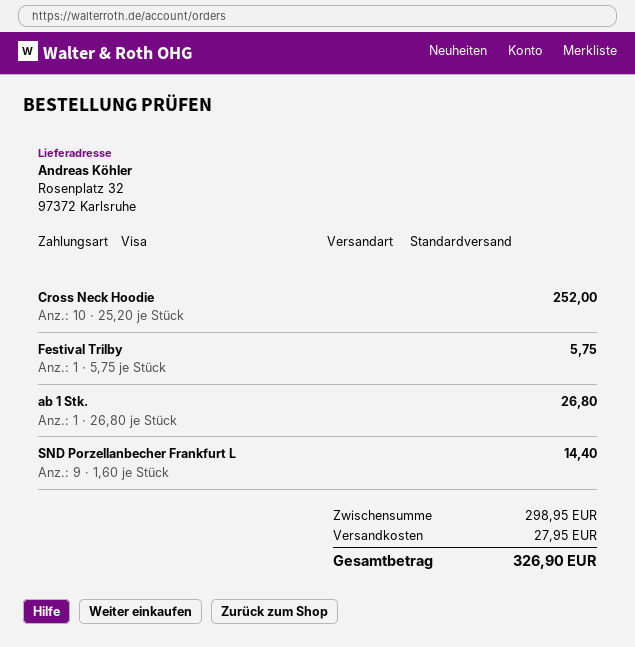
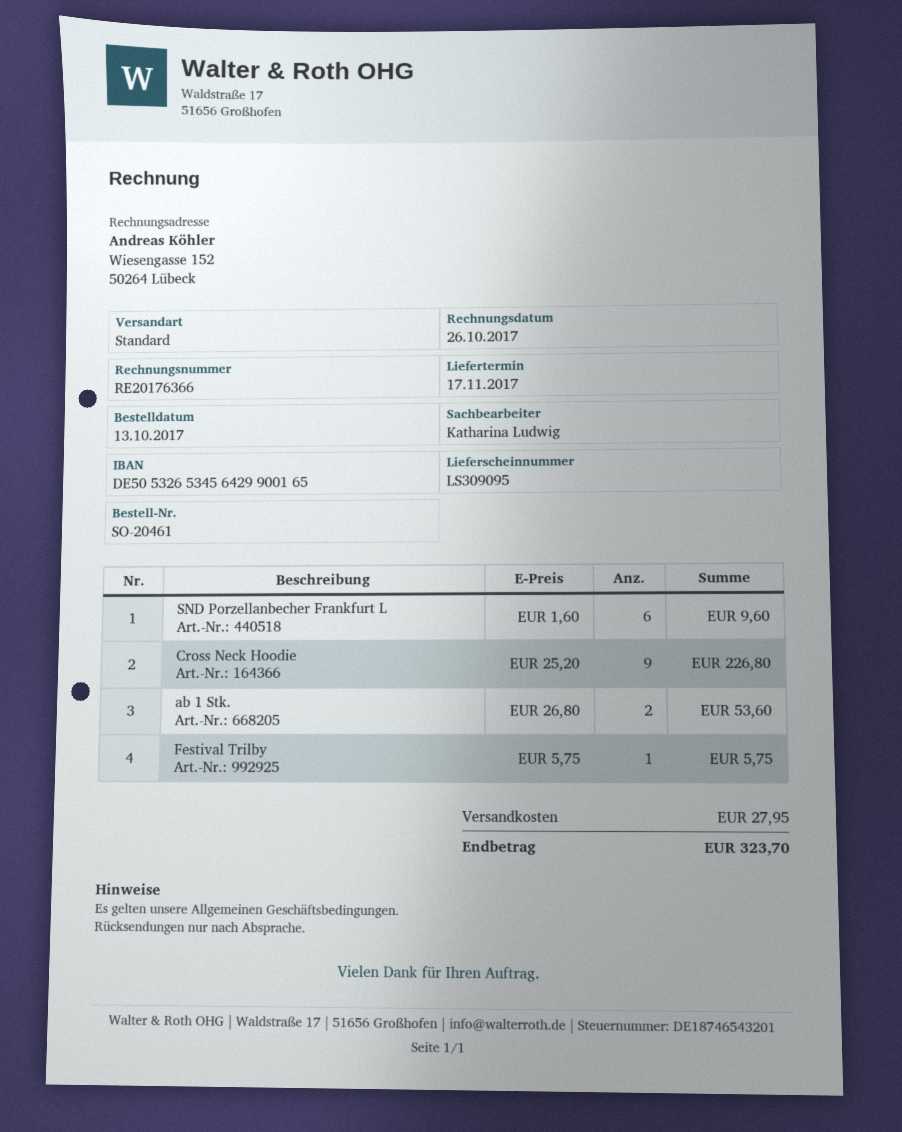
Cross Neck Hoodie: 10 x 25.20 = 252.00 -> 9 x 25.20 = 226.80
ab 1 Stk.: 1 x 26.80 = 26.80 -> 2 x 26.80 = 53.60
SND Porzellanbecher Frankfurt L: 9 x 1.60 = 14.40 -> 6 x 1.60 = 9.60
total: 326.90 -> 323.70

